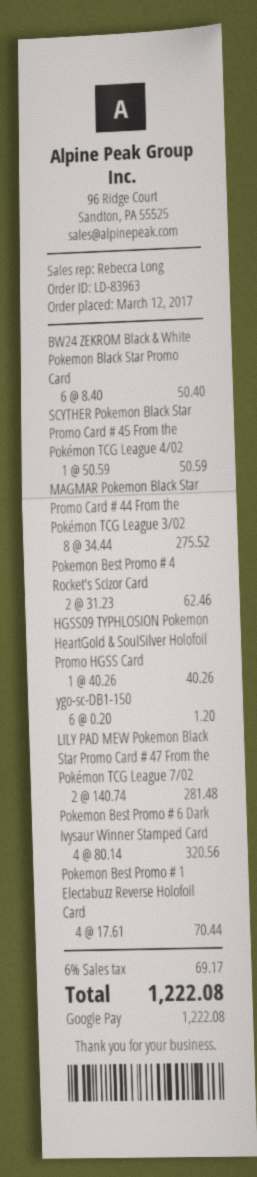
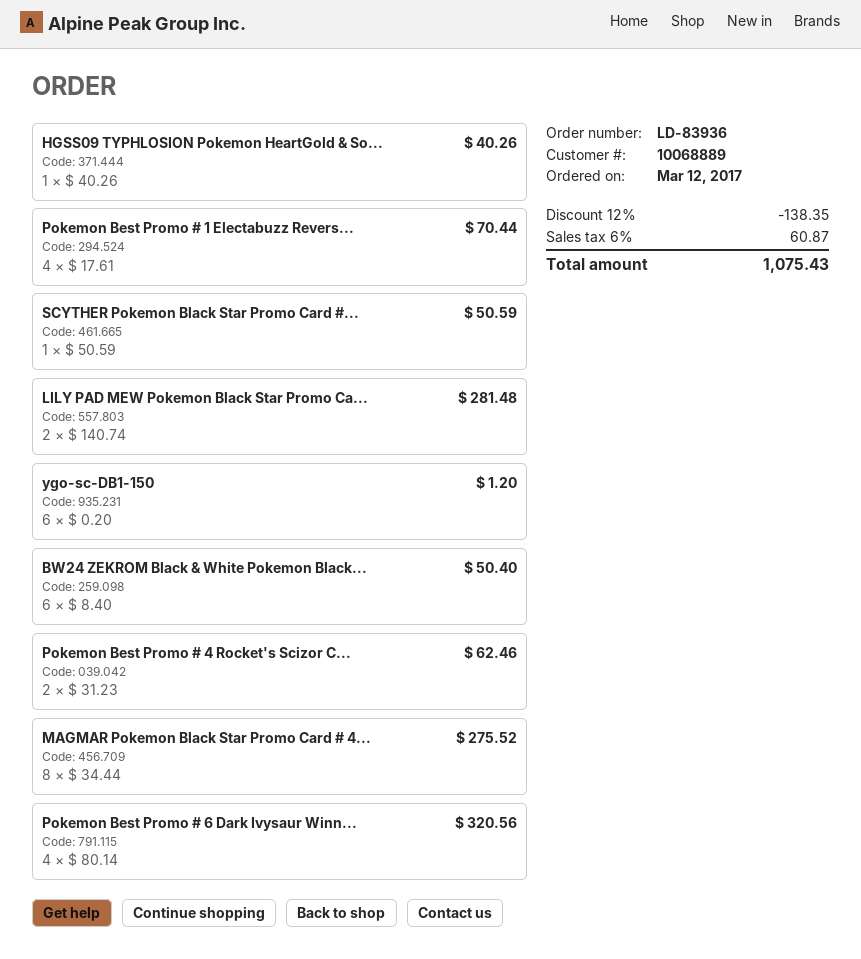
order number: LD-83963 -> LD-83936
discount: none -> 12% = 138.35
tax: 6% = 69.17 -> 6% = 60.87
total: 1222.08 -> 1075.43

